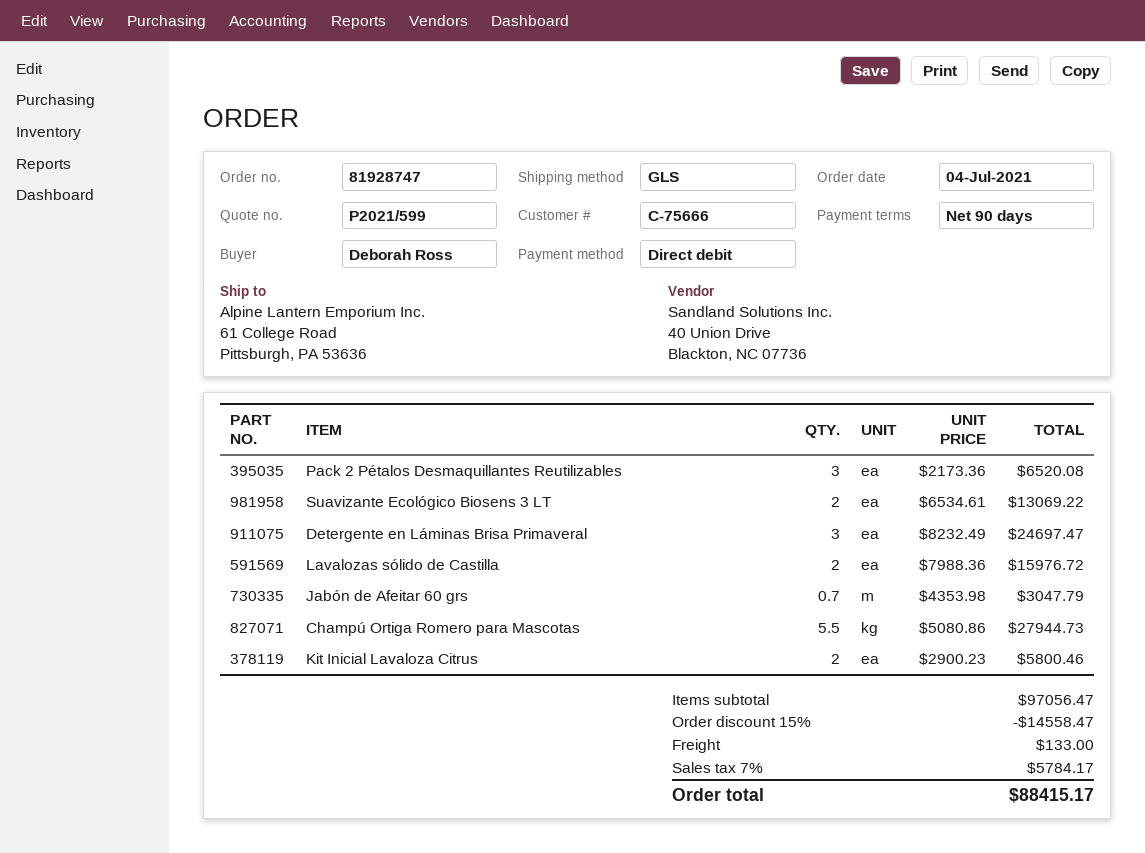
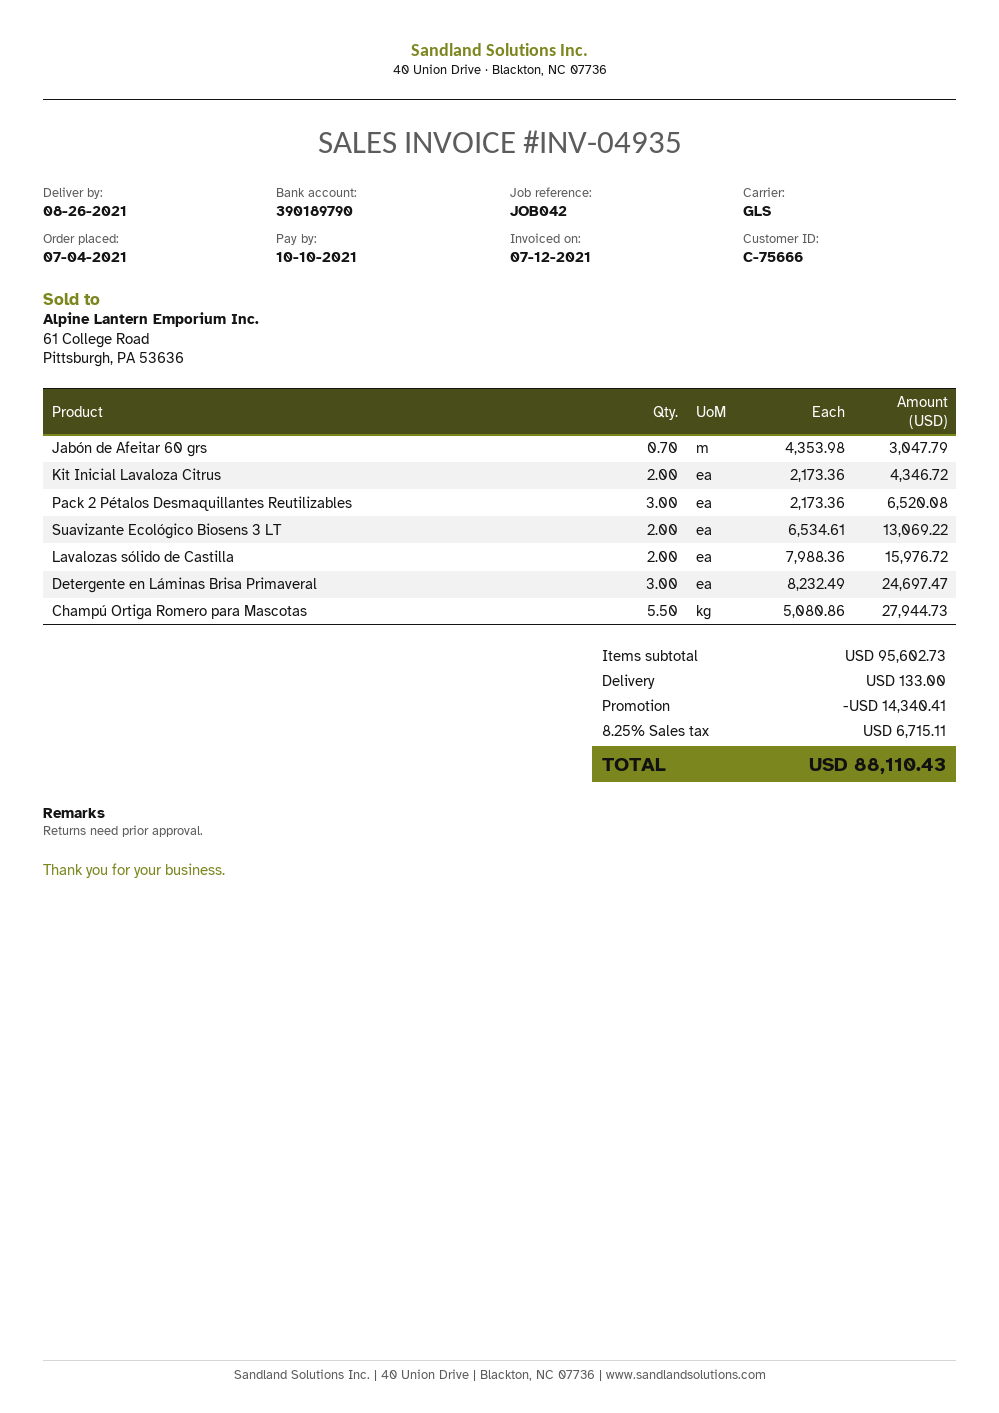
Kit Inicial Lavaloza Citrus: 2 x 2900.23 = 5800.46 -> 2 x 2173.36 = 4346.72
subtotal: 97056.47 -> 95602.73
discount: 14558.47 -> 14340.41
tax: 7% = 5784.17 -> 8.25% = 6715.11
total: 88415.17 -> 88110.43

